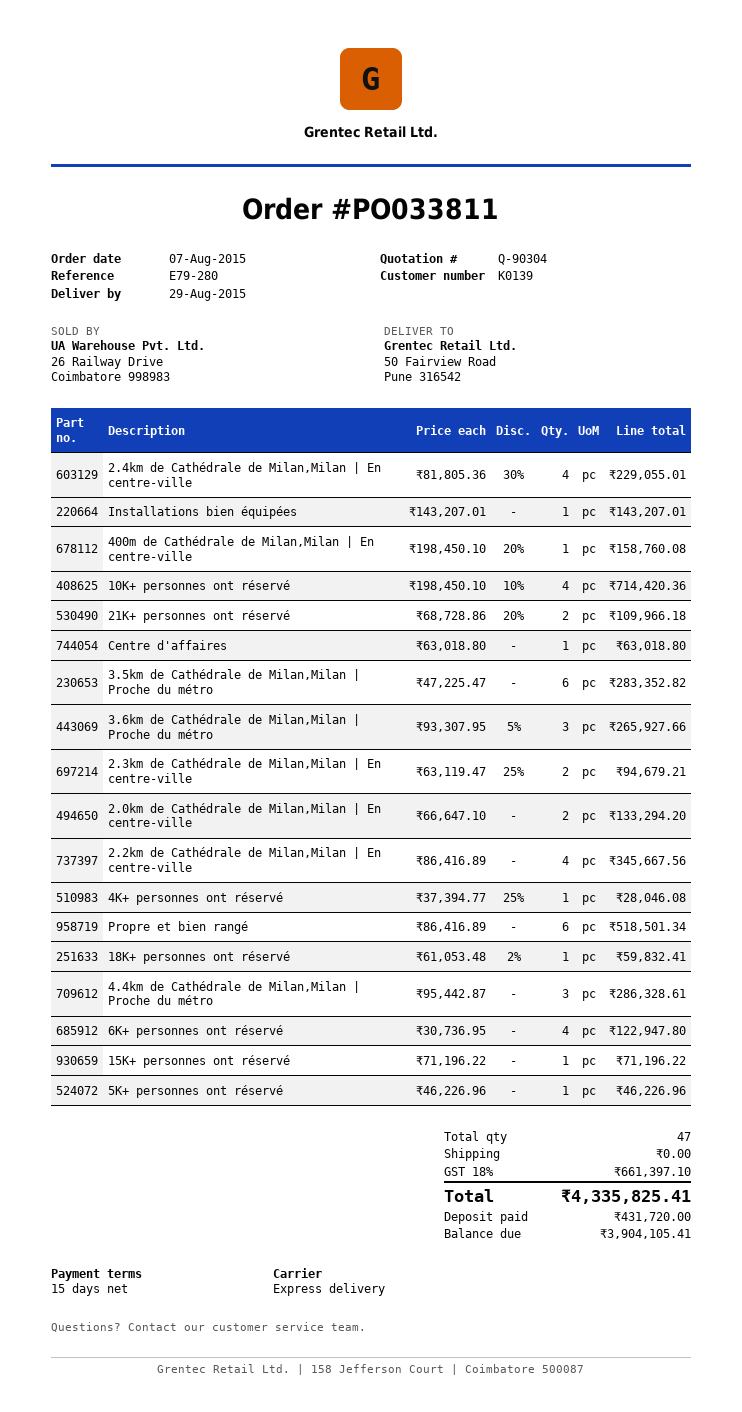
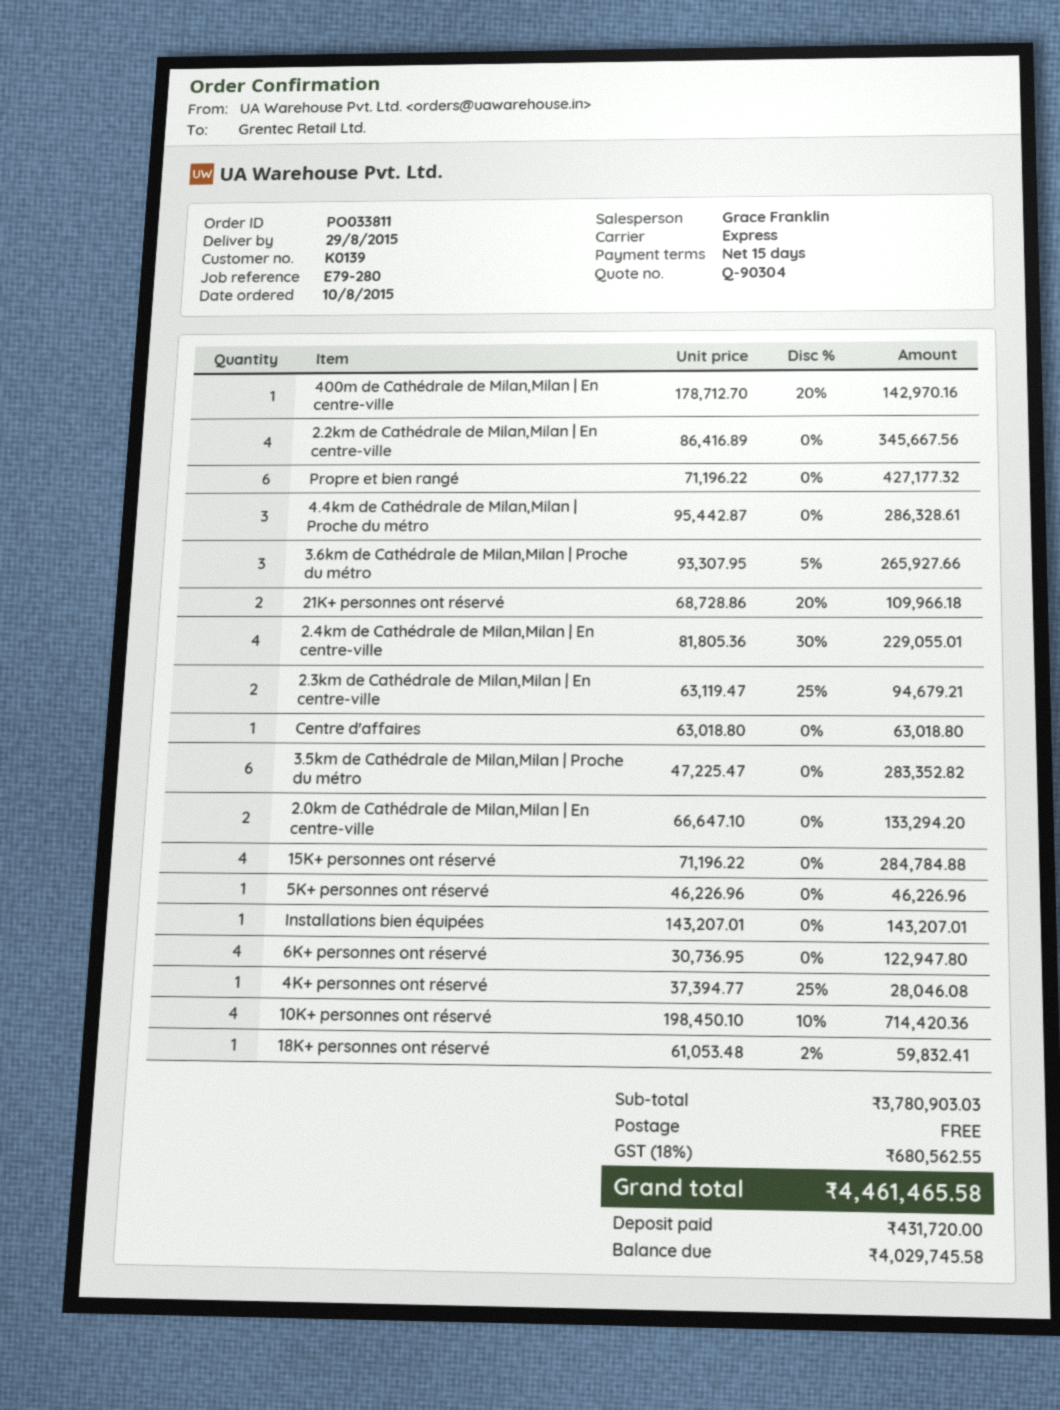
order date: 2015-08-07 -> 2015-08-10
400m de Cathédrale de Milan,Milan | En centre-ville: 1 x 198450.10 - 20% = 158760.08 -> 1 x 178712.70 - 20% = 142970.16
Propre et bien rangé: 6 x 86416.89 = 518501.34 -> 6 x 71196.22 = 427177.32
15K+ personnes ont réservé: 1 x 71196.22 = 71196.22 -> 4 x 71196.22 = 284784.88
tax: 18% = 661397.10 -> 18% = 680562.55
total: 4335825.41 -> 4461465.58
balance: 3904105.41 -> 4029745.58

